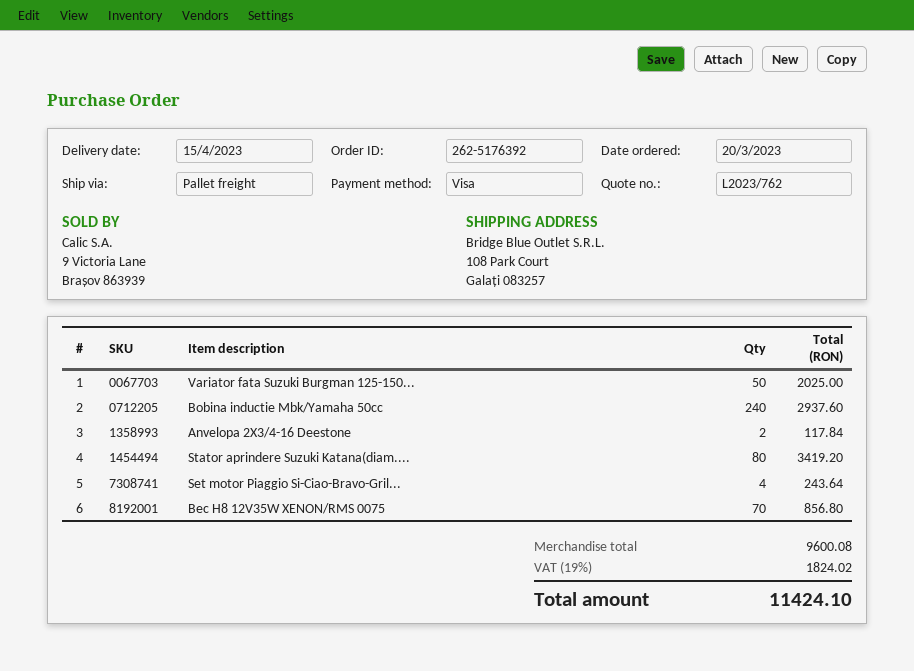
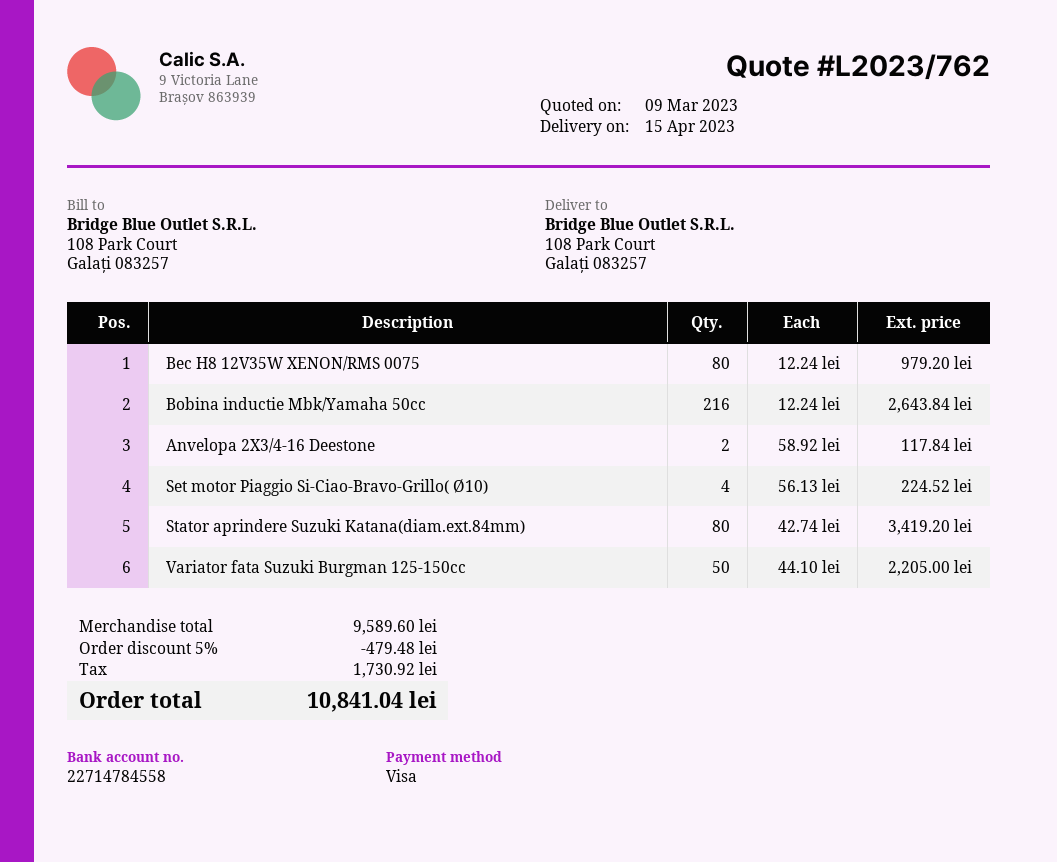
Variator fata Suzuki Burgman 125-150...: 50 for 2025.00 -> 50 for 2205.00
Bobina inductie Mbk/Yamaha 50cc: 240 for 2937.60 -> 216 for 2643.84
Set motor Piaggio Si-Ciao-Bravo-Gril...: 4 for 243.64 -> 4 for 224.52
Bec H8 12V35W XENON/RMS 0075: 70 for 856.80 -> 80 for 979.20
subtotal: 9600.08 -> 9589.60
discount: none -> 5% = 479.48
tax: 1824.02 -> 1730.92
total: 11424.10 -> 10841.04

